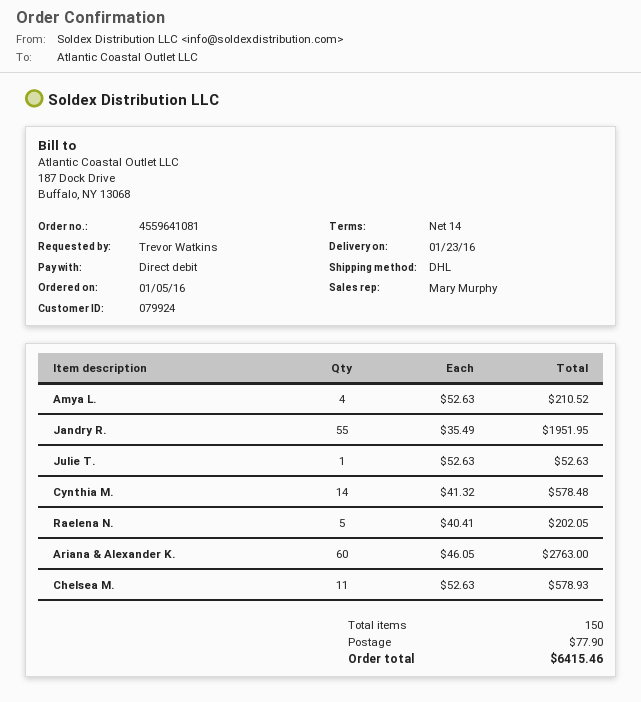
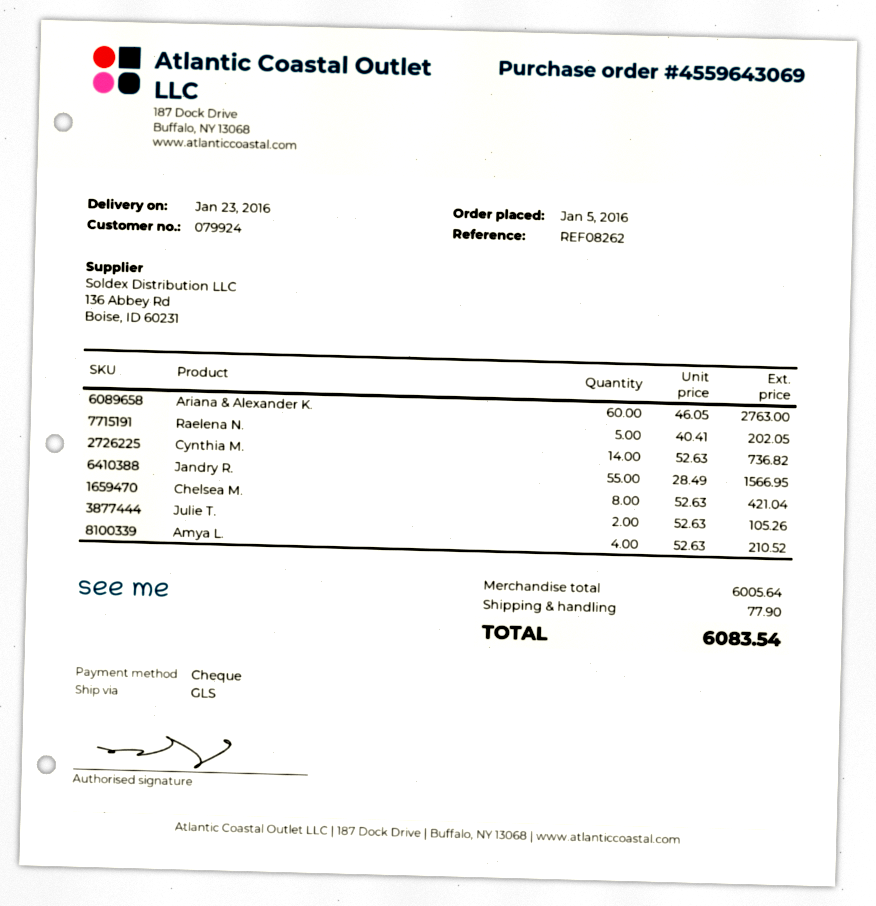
order number: 4559641081 -> 4559643069
payment method: direct debit -> cheque
shipping method: DHL -> GLS
Jandry R.: 55 x 35.49 = 1951.95 -> 55 x 28.49 = 1566.95
Julie T.: 1 x 52.63 = 52.63 -> 2 x 52.63 = 105.26
Cynthia M.: 14 x 41.32 = 578.48 -> 14 x 52.63 = 736.82
Chelsea M.: 11 x 52.63 = 578.93 -> 8 x 52.63 = 421.04
total: 6415.46 -> 6083.54

